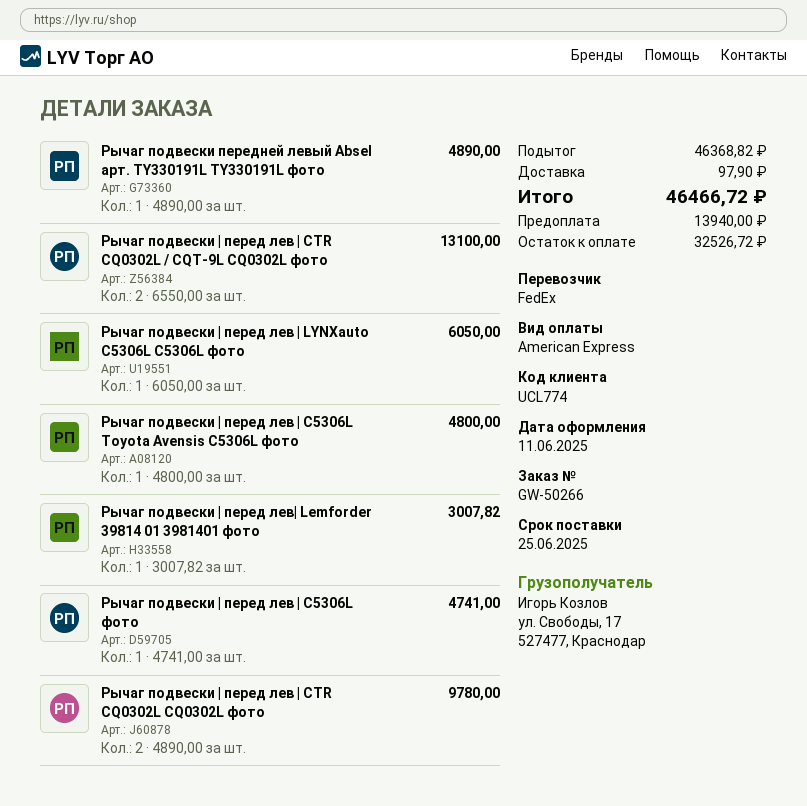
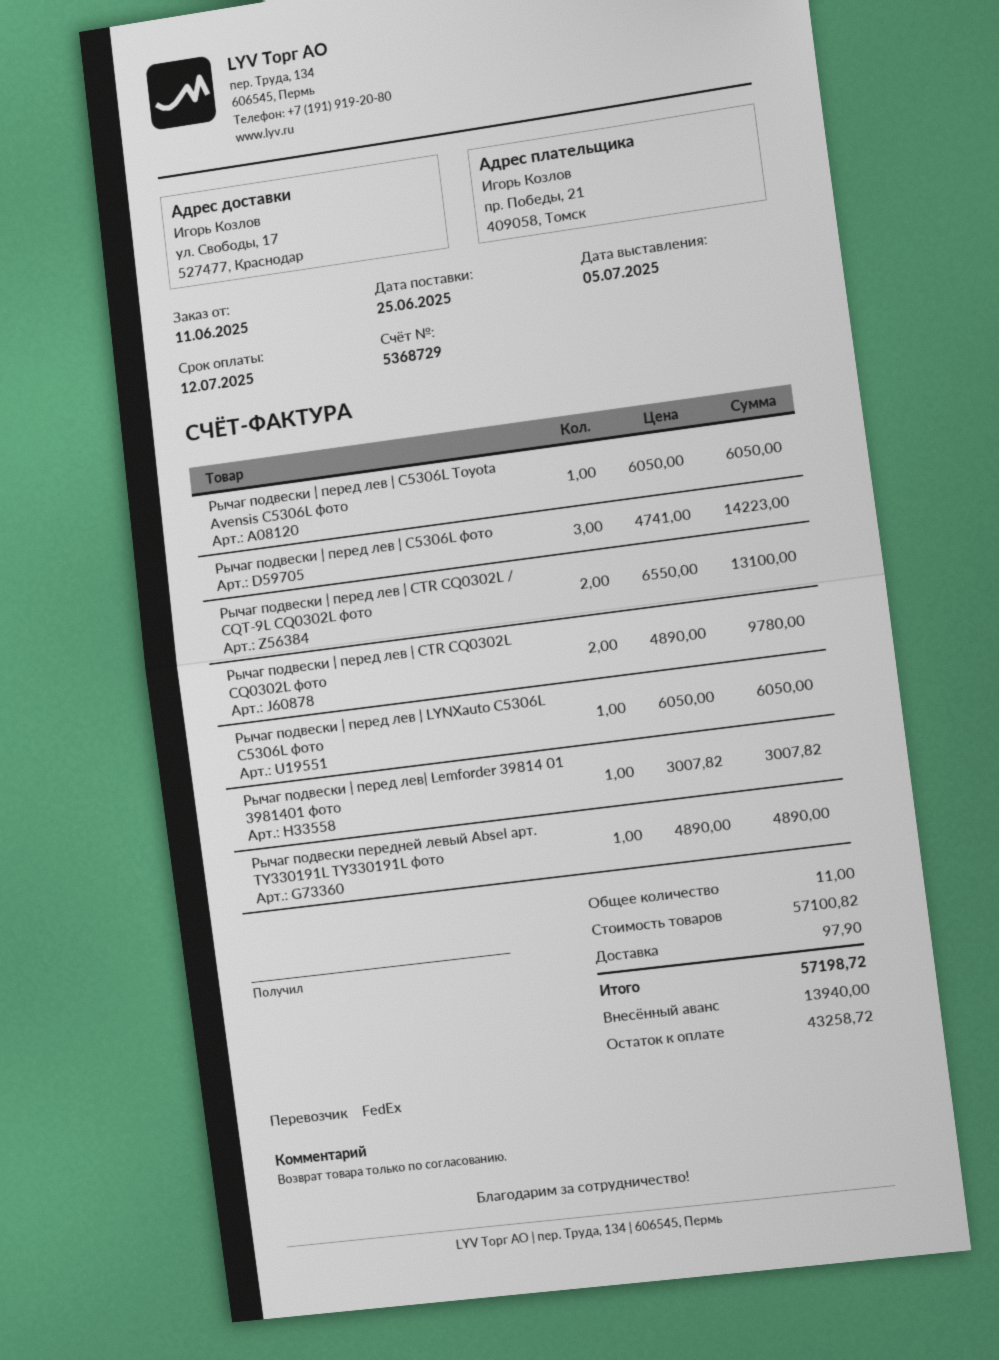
Рычаг подвески | перед лев | C5306L Toyota Avensis C5306L фото: 1 x 4800.00 = 4800.00 -> 1 x 6050.00 = 6050.00
Рычаг подвески | перед лев | C5306L фото: 1 x 4741.00 = 4741.00 -> 3 x 4741.00 = 14223.00
subtotal: 46368.82 -> 57100.82
total: 46466.72 -> 57198.72
balance: 32526.72 -> 43258.72

